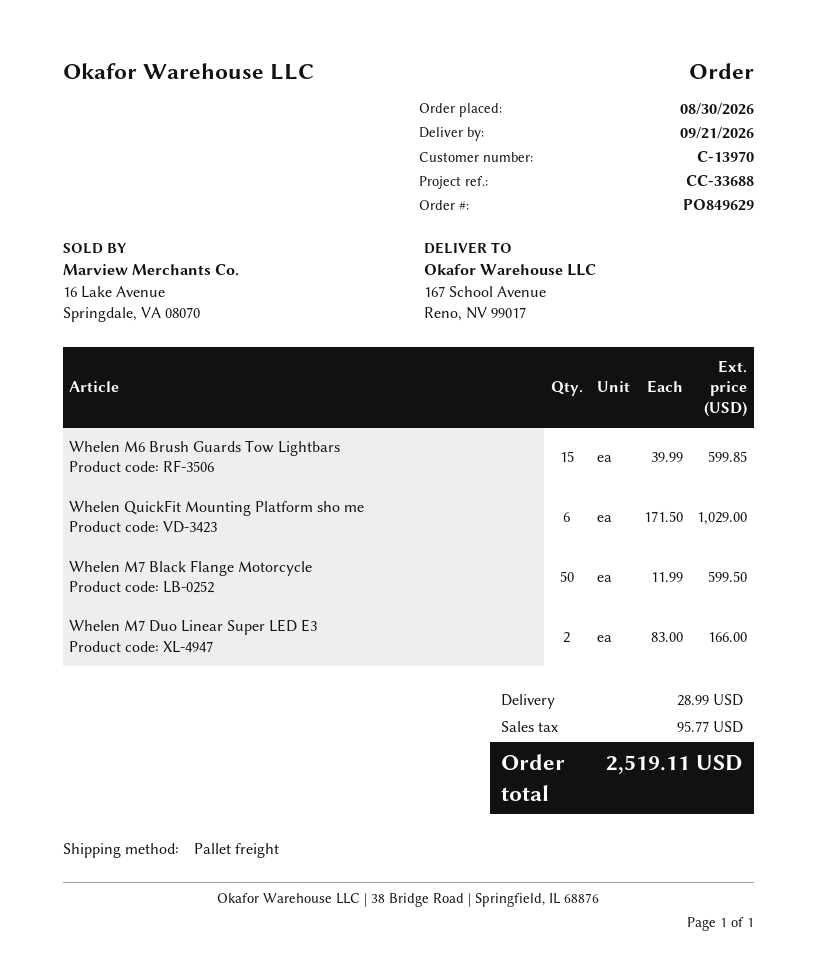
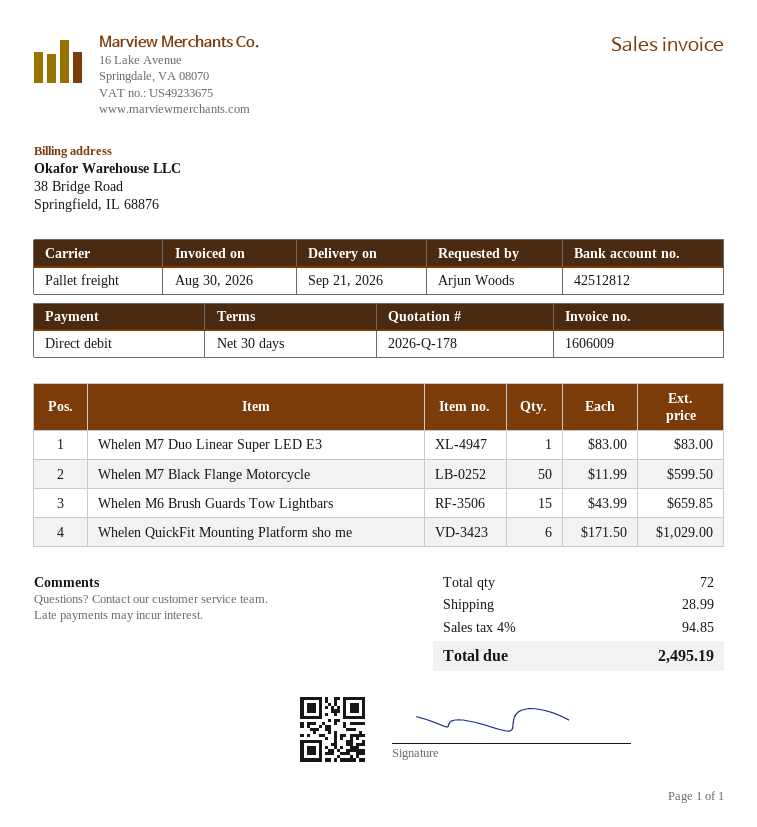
Whelen M6 Brush Guards Tow Lightbars: 15 x 39.99 = 599.85 -> 15 x 43.99 = 659.85
Whelen M7 Duo Linear Super LED E3: 2 x 83.00 = 166.00 -> 1 x 83.00 = 83.00
tax: 95.77 -> 94.85
total: 2519.11 -> 2495.19

